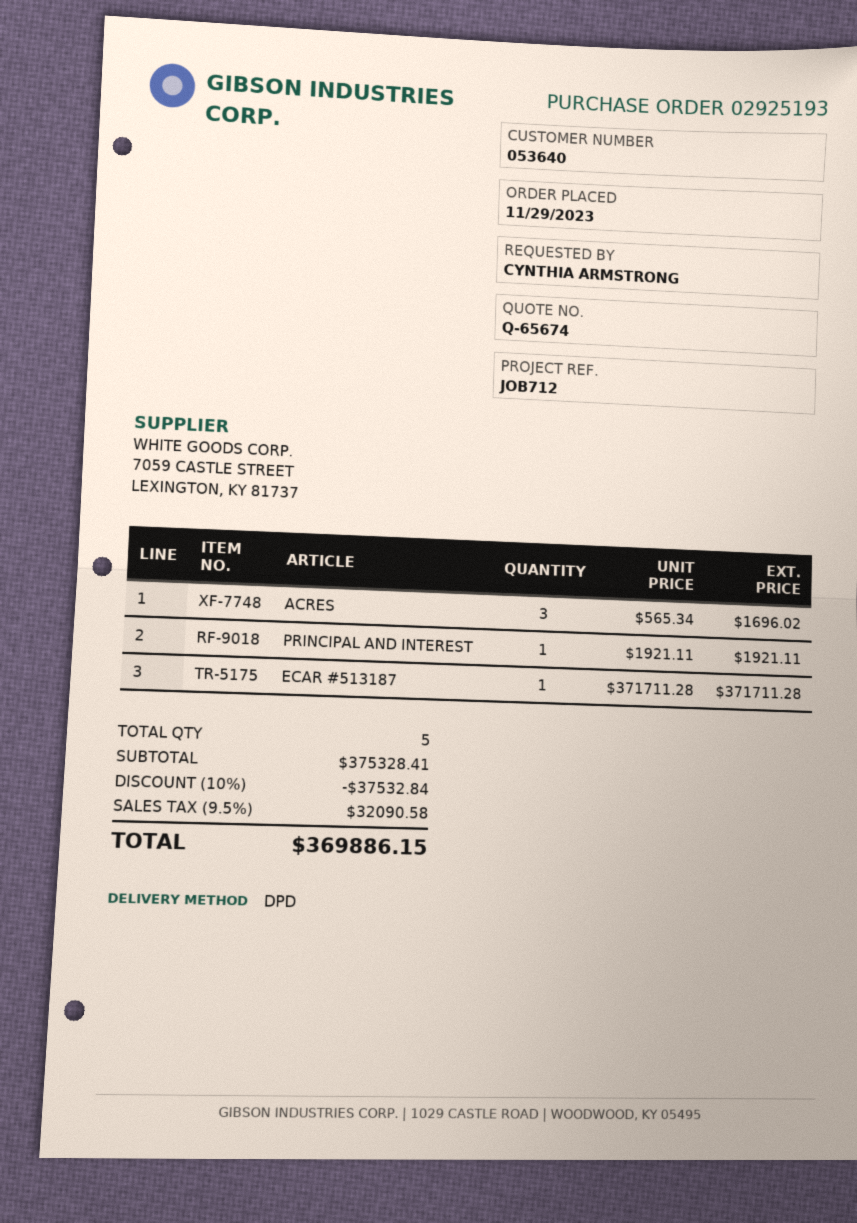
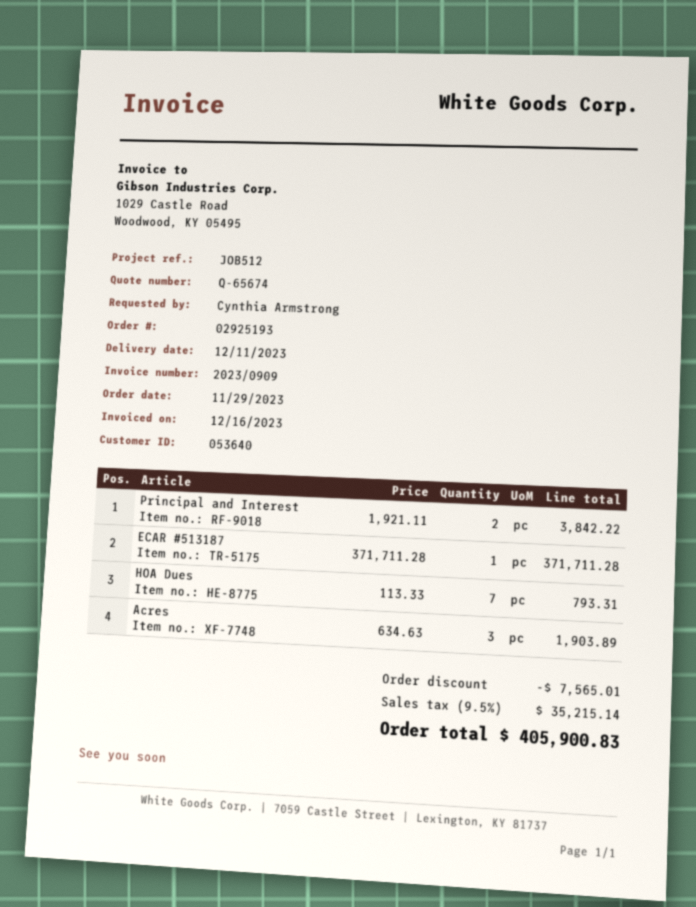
reference: JOB712 -> JOB512
ACRES: 3 x 565.34 = 1696.02 -> 3 x 634.63 = 1903.89
PRINCIPAL AND INTEREST: 1 x 1921.11 = 1921.11 -> 2 x 1921.11 = 3842.22
HOA Dues: none -> 7 x 113.33 = 793.31
discount: 37532.84 -> 7565.01
tax: 9.5% = 32090.58 -> 9.5% = 35215.14
total: 369886.15 -> 405900.83

